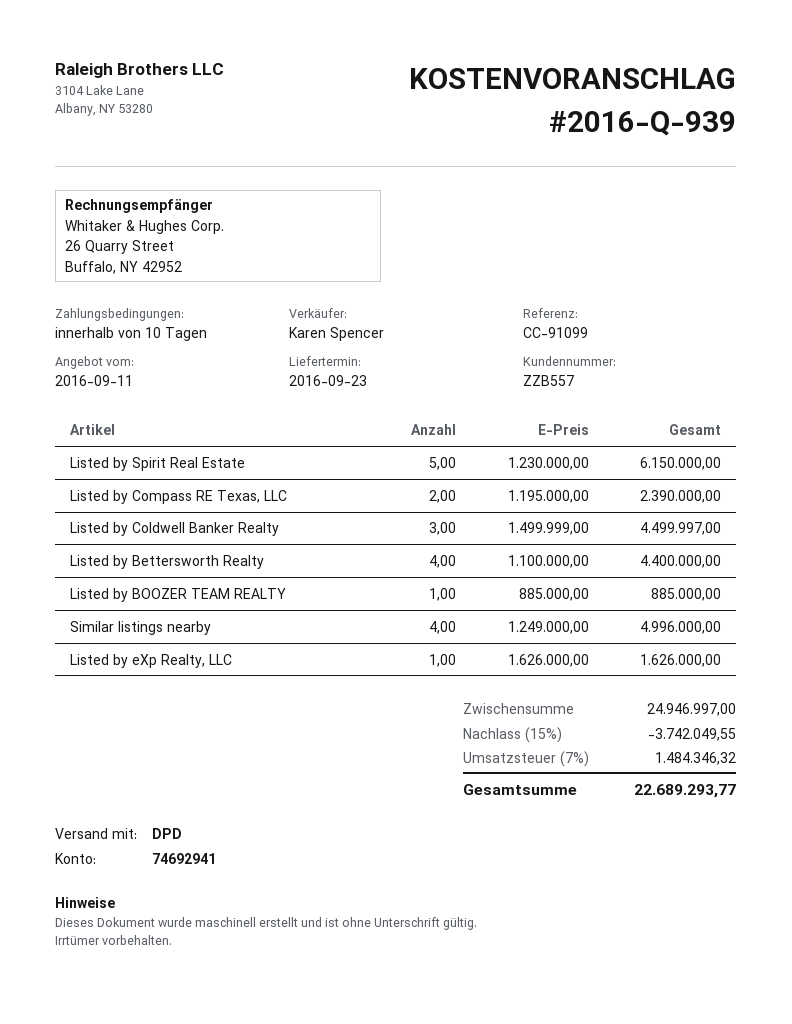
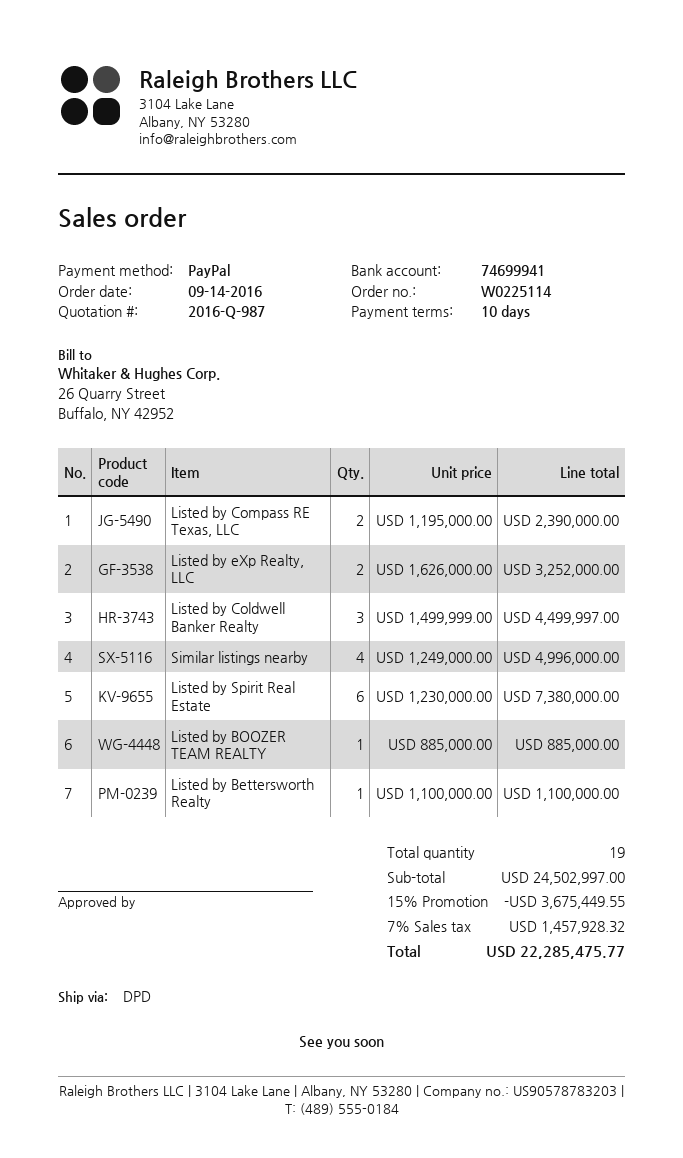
quote number: 2016-Q-939 -> 2016-Q-987
bank account: 74692941 -> 74699941
Listed by Spirit Real Estate: 5 x 1230000.00 = 6150000.00 -> 6 x 1230000.00 = 7380000.00
Listed by Bettersworth Realty: 4 x 1100000.00 = 4400000.00 -> 1 x 1100000.00 = 1100000.00
Listed by eXp Realty, LLC: 1 x 1626000.00 = 1626000.00 -> 2 x 1626000.00 = 3252000.00
subtotal: 24946997.00 -> 24502997.00
discount: 15% = 3742049.55 -> 15% = 3675449.55
tax: 7% = 1484346.32 -> 7% = 1457928.32
total: 22689293.77 -> 22285475.77

